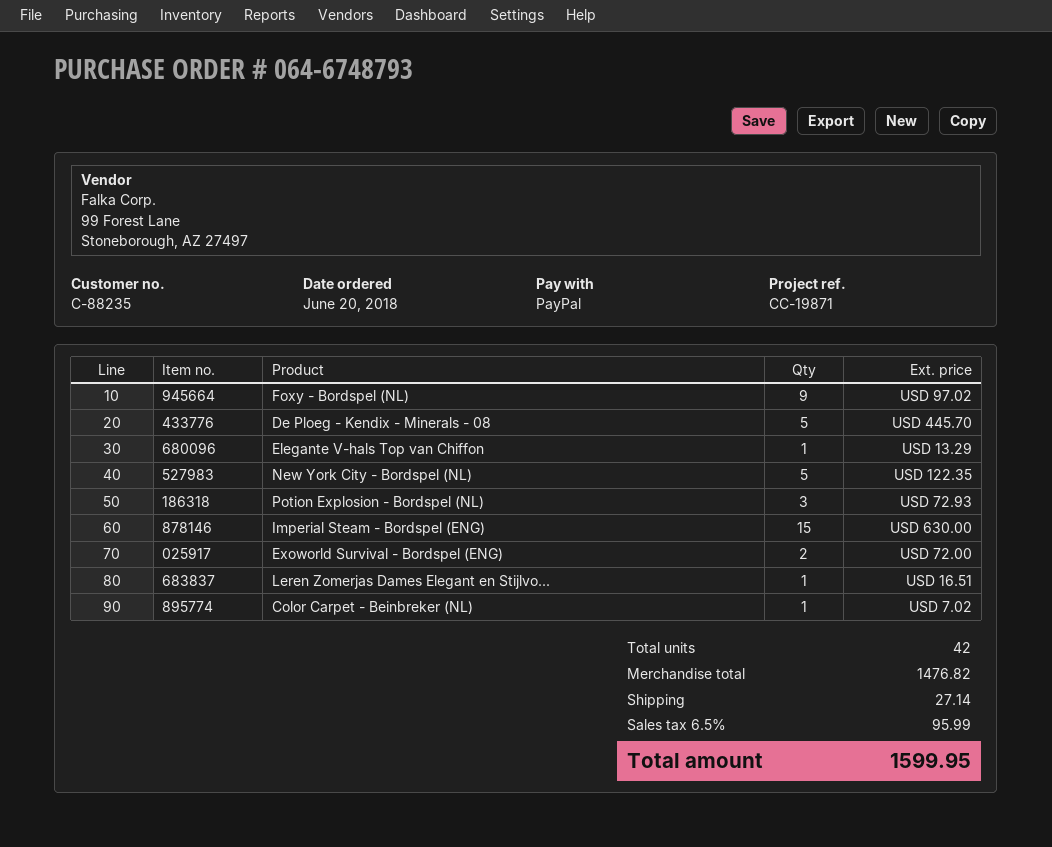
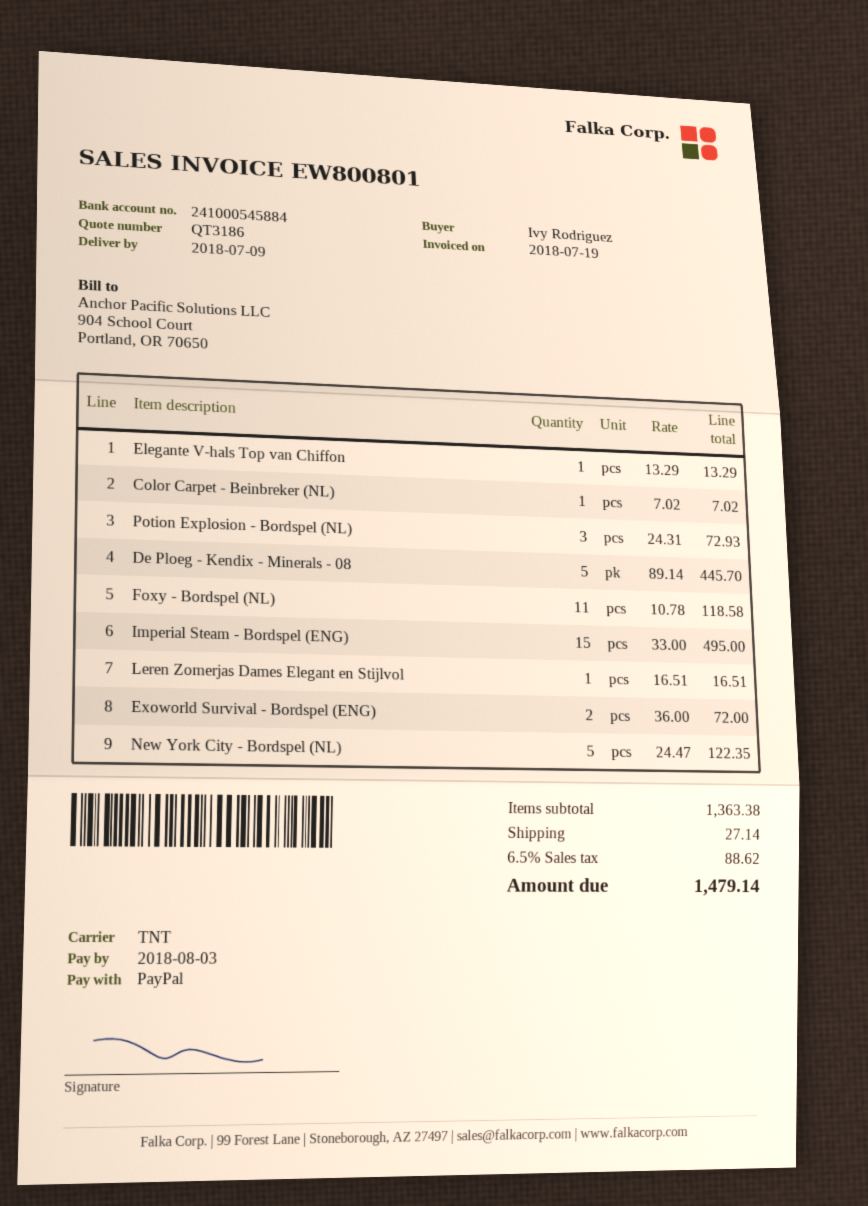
Foxy - Bordspel (NL): 9 for 97.02 -> 11 for 118.58
Imperial Steam - Bordspel (ENG): 15 for 630.00 -> 15 for 495.00
subtotal: 1476.82 -> 1363.38
tax: 6.5% = 95.99 -> 6.5% = 88.62
total: 1599.95 -> 1479.14

